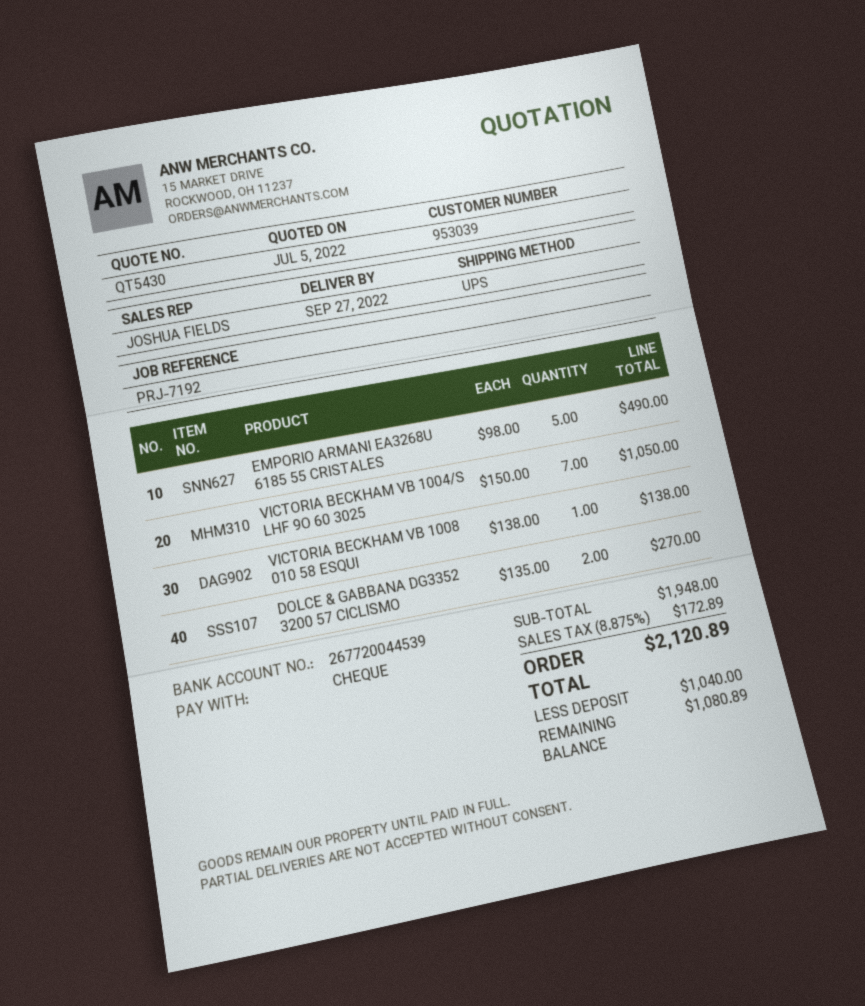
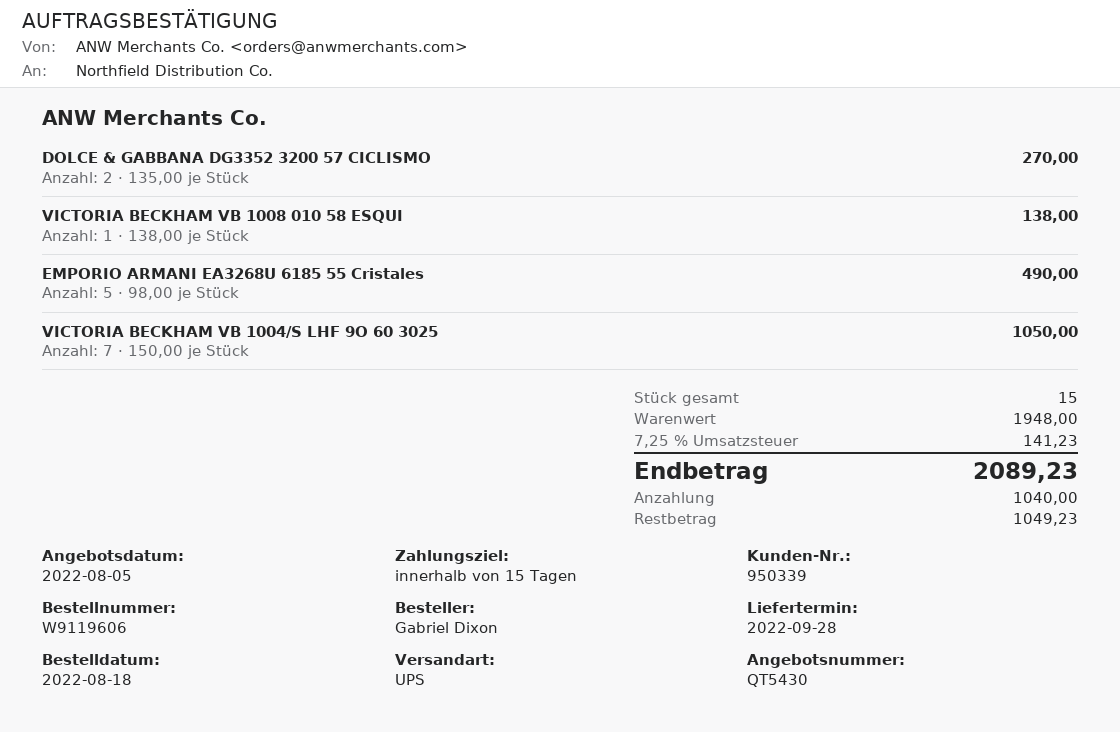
quote date: 2022-07-05 -> 2022-08-05
delivery date: 2022-09-27 -> 2022-09-28
customer number: 953039 -> 950339
tax: 8.875% = 172.89 -> 7.25% = 141.23
total: 2120.89 -> 2089.23
balance: 1080.89 -> 1049.23

